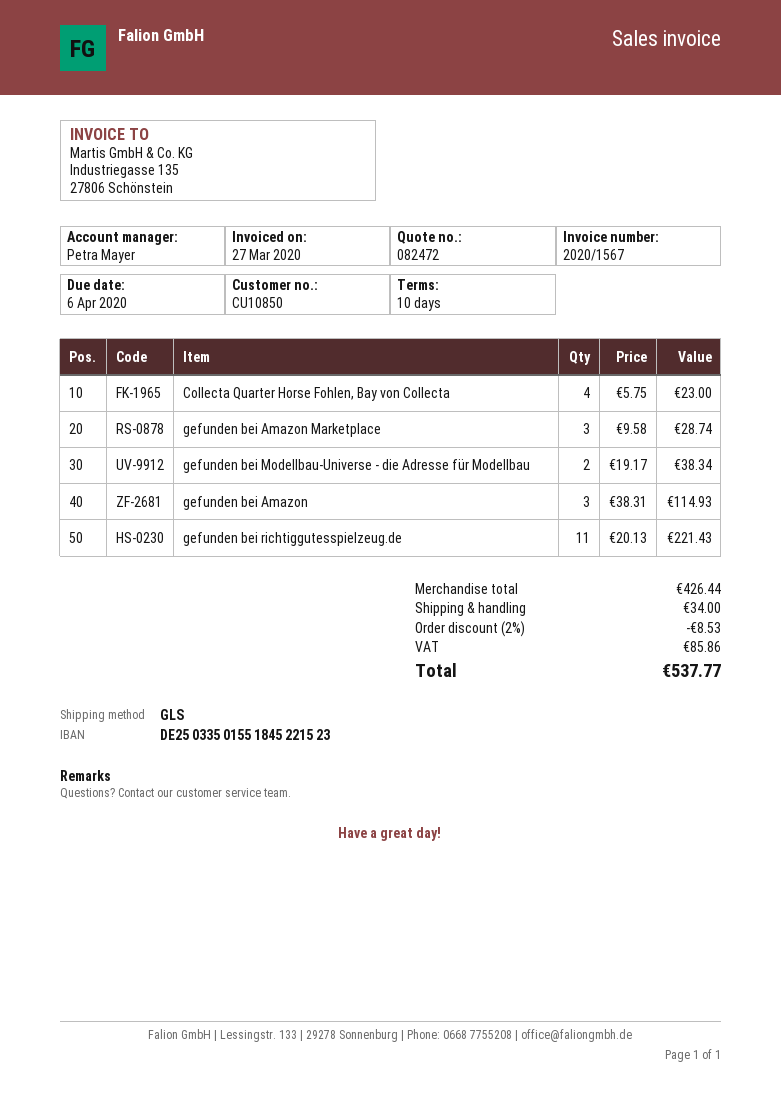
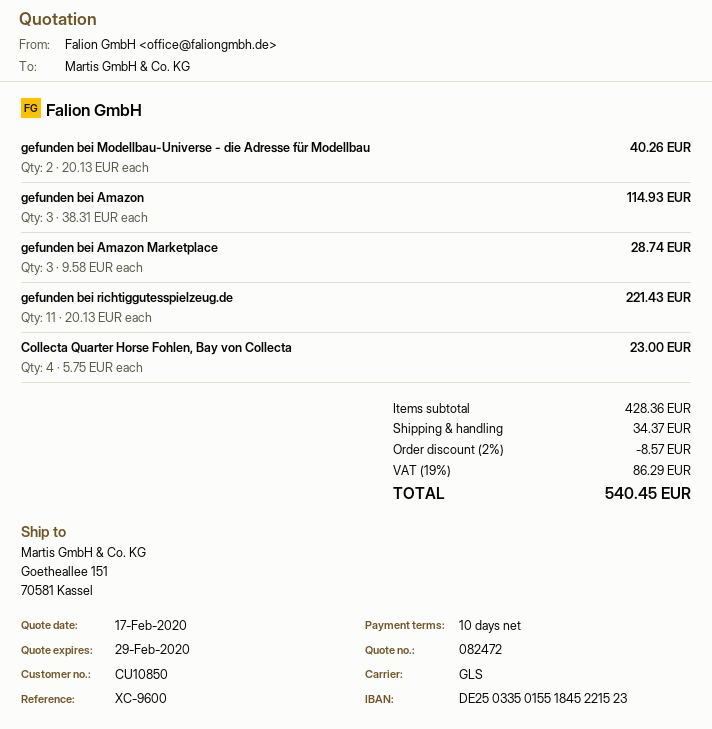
gefunden bei Modellbau-Universe - die Adresse für Modellbau: 2 x 19.17 = 38.34 -> 2 x 20.13 = 40.26
subtotal: 426.44 -> 428.36
discount: 2% = 8.53 -> 2% = 8.57
shipping: 34.00 -> 34.37
tax: 85.86 -> 86.29
total: 537.77 -> 540.45

